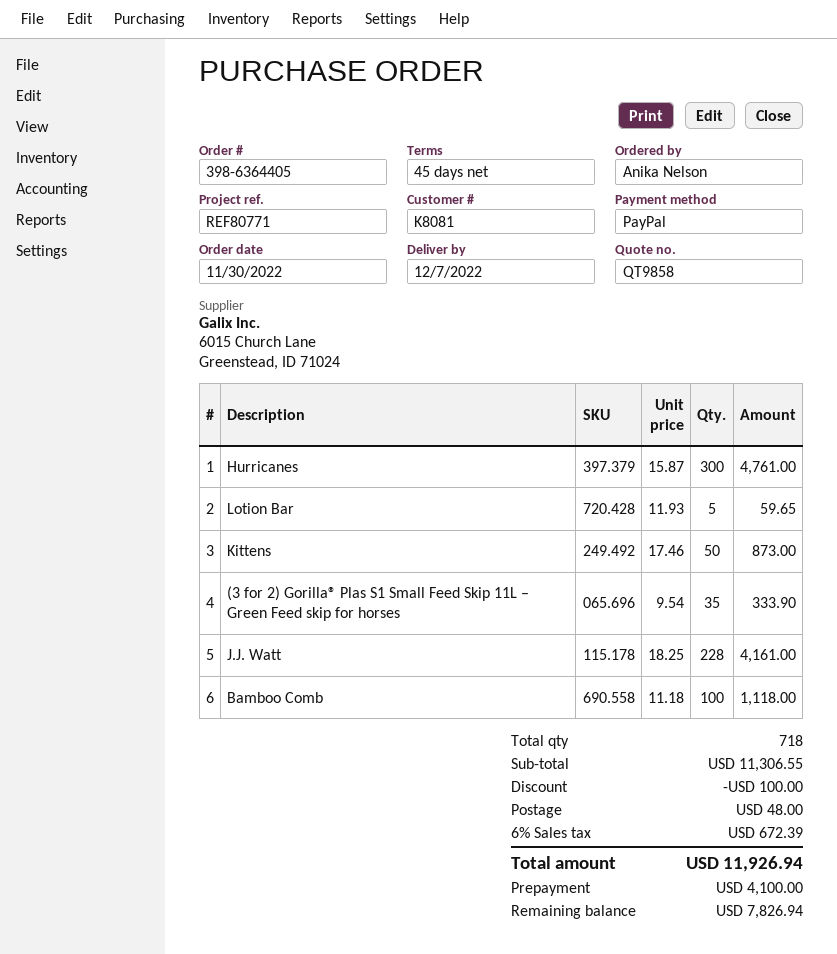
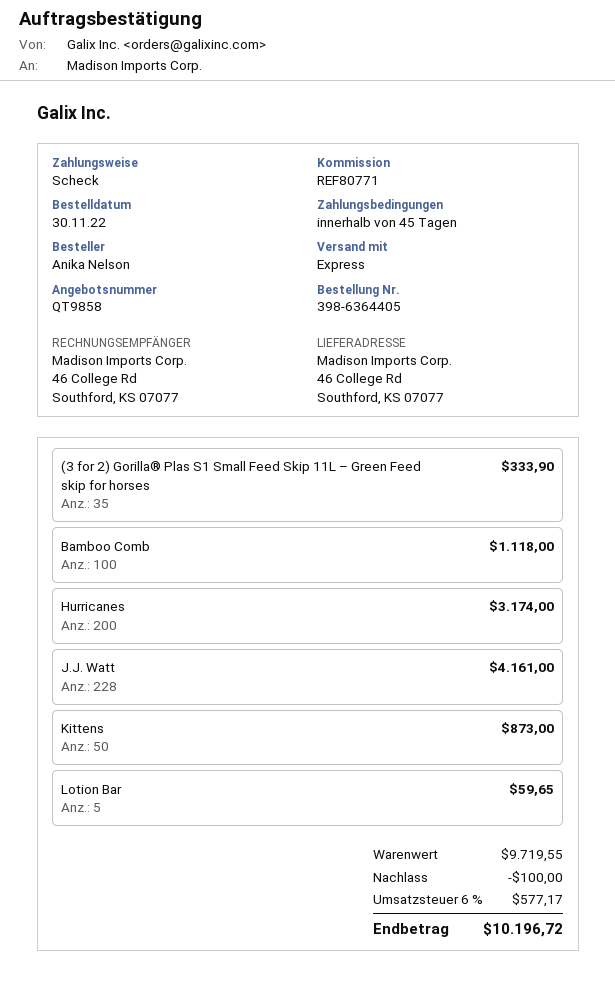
payment method: PayPal -> cheque
Hurricanes: 300 for 4761.00 -> 200 for 3174.00
subtotal: 11306.55 -> 9719.55
shipping: 48.00 -> none
tax: 6% = 672.39 -> 6% = 577.17
total: 11926.94 -> 10196.72

